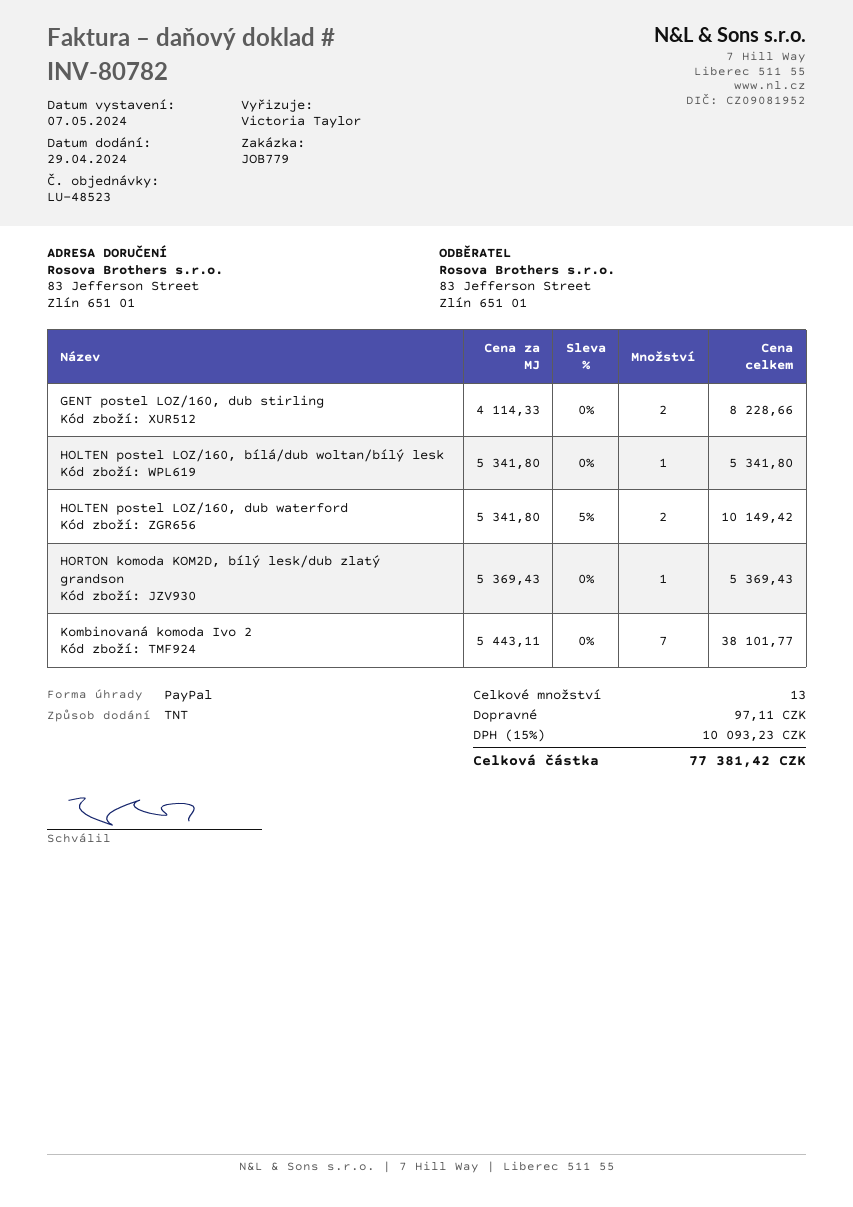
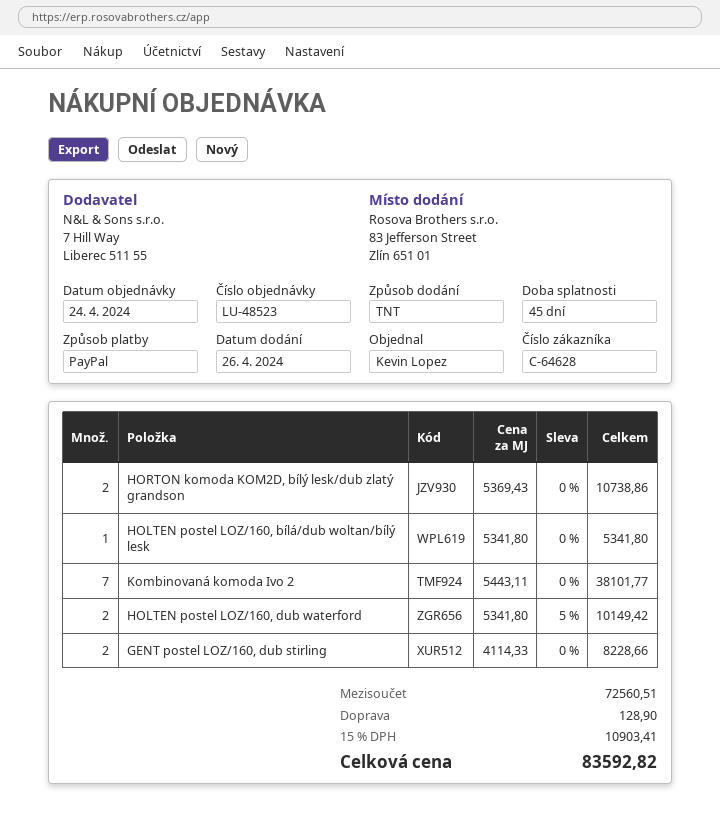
delivery date: 2024-04-29 -> 2024-04-26
HORTON komoda KOM2D, bílý lesk/dub zlatý grandson: 1 x 5369.43 = 5369.43 -> 2 x 5369.43 = 10738.86
shipping: 97.11 -> 128.90
tax: 15% = 10093.23 -> 15% = 10903.41
total: 77381.42 -> 83592.82

